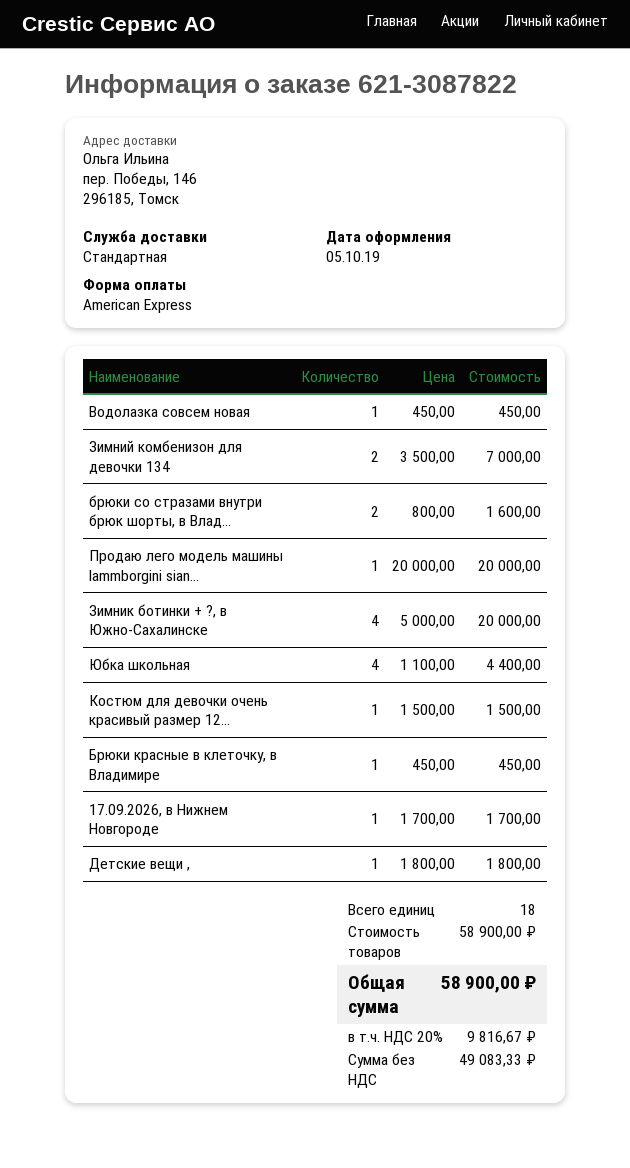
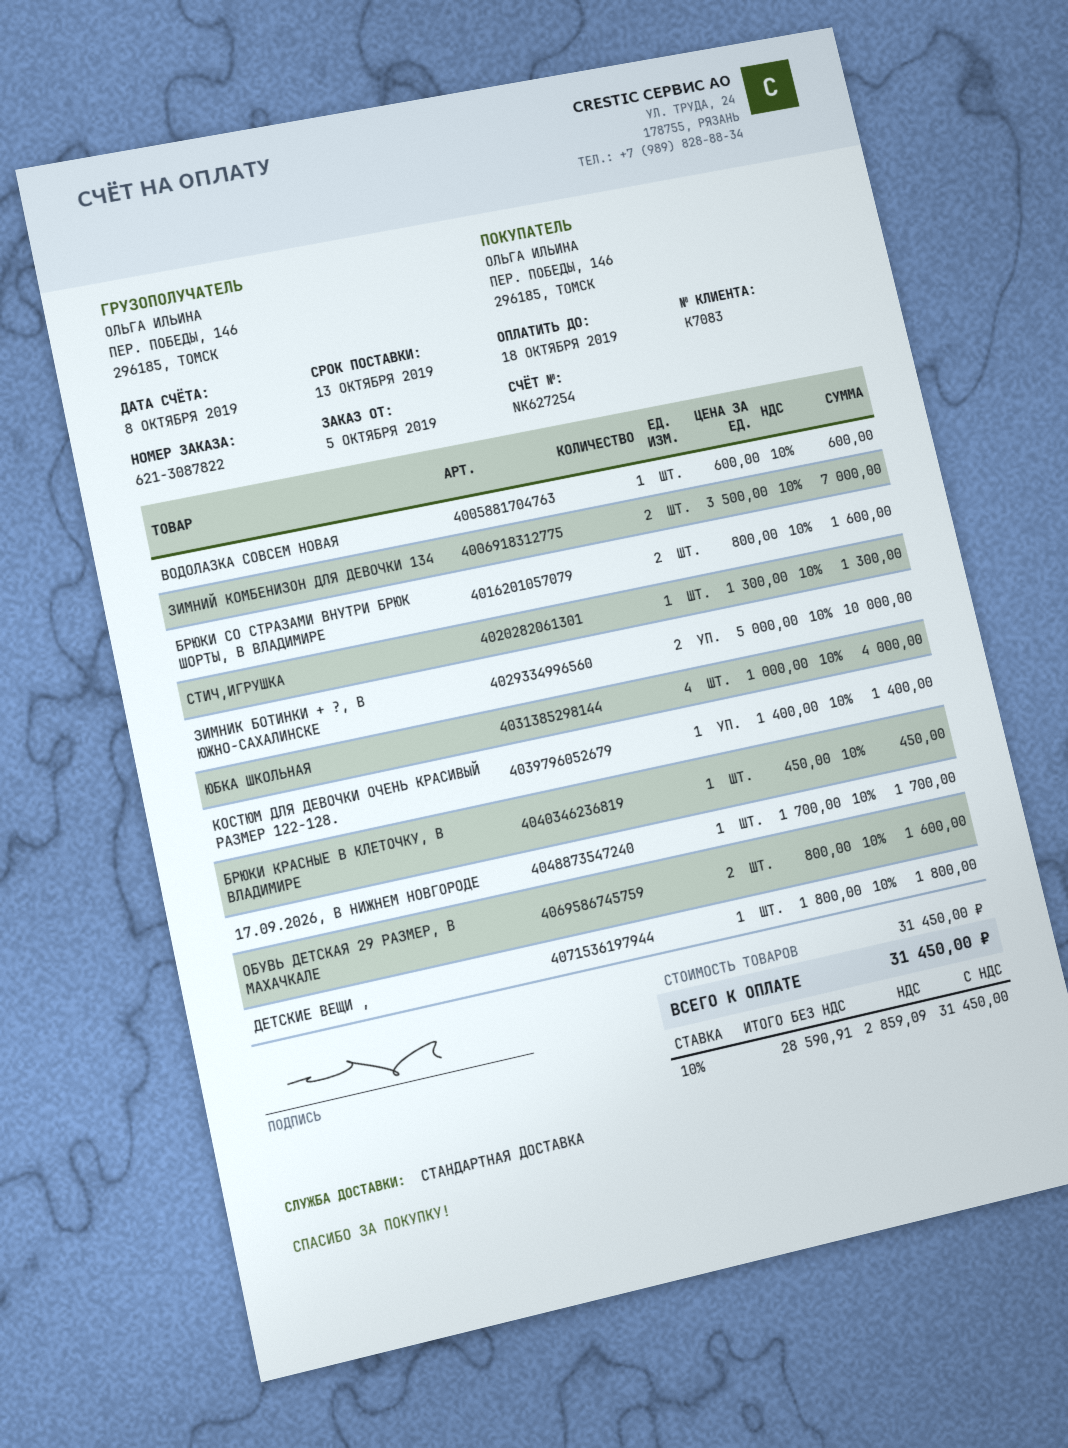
Водолазка совсем новая: 1 x 450.00 = 450.00 -> 1 x 600.00 = 600.00
Продаю лего модель машины lammborgini sian...: 1 x 20000.00 = 20000.00 -> none
Зимник ботинки + ?, в Южно-Сахалинске: 4 x 5000.00 = 20000.00 -> 2 x 5000.00 = 10000.00
Юбка школьная: 4 x 1100.00 = 4400.00 -> 4 x 1000.00 = 4000.00
Костюм для девочки очень красивый размер 12...: 1 x 1500.00 = 1500.00 -> 1 x 1400.00 = 1400.00
СТИЧ,ИГРУШКА: none -> 1 x 1300.00 = 1300.00
ОБУВЬ ДЕТСКАЯ 29 РАЗМЕР, В МАХАЧКАЛЕ: none -> 2 x 800.00 = 1600.00
subtotal: 58900.00 -> 31450.00
net: 49083.33 -> 28590.91
tax: 20% = 9816.67 -> 10% = 2859.09
total: 58900.00 -> 31450.00

